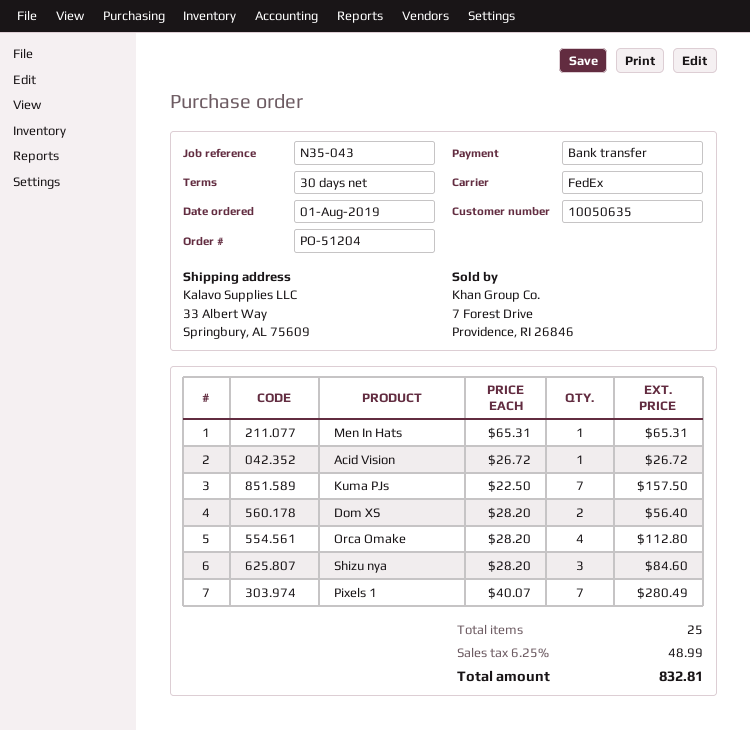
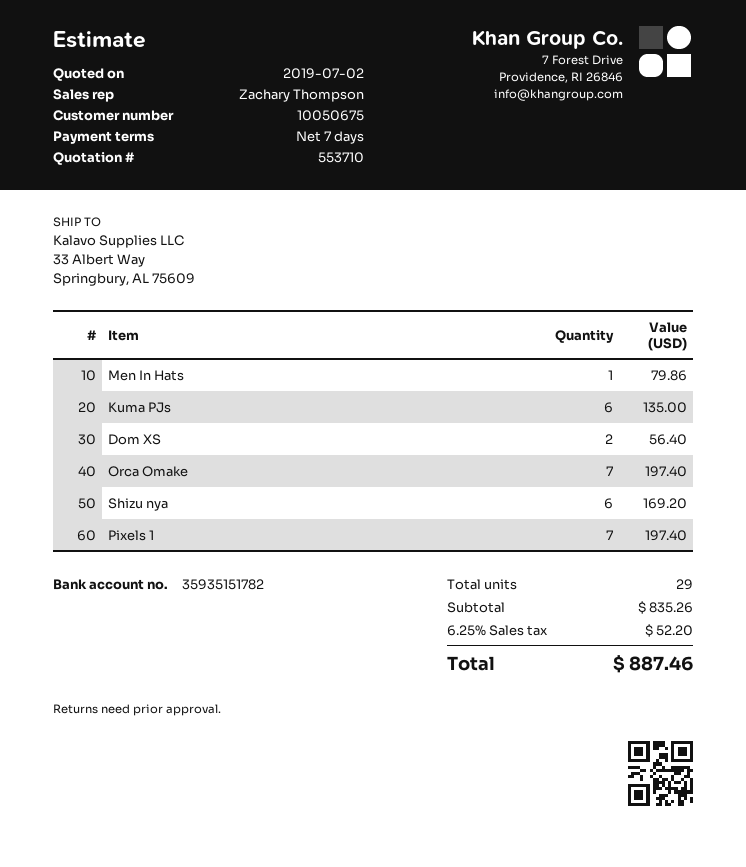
payment terms: 30 days -> 7 days
customer number: 10050635 -> 10050675
Men In Hats: 1 for 65.31 -> 1 for 79.86
Acid Vision: 1 for 26.72 -> none
Kuma PJs: 7 for 157.50 -> 6 for 135.00
Orca Omake: 4 for 112.80 -> 7 for 197.40
Shizu nya: 3 for 84.60 -> 6 for 169.20
Pixels 1: 7 for 280.49 -> 7 for 197.40
total quantity: 25 -> 29
tax: 6.25% = 48.99 -> 6.25% = 52.20
total: 832.81 -> 887.46

